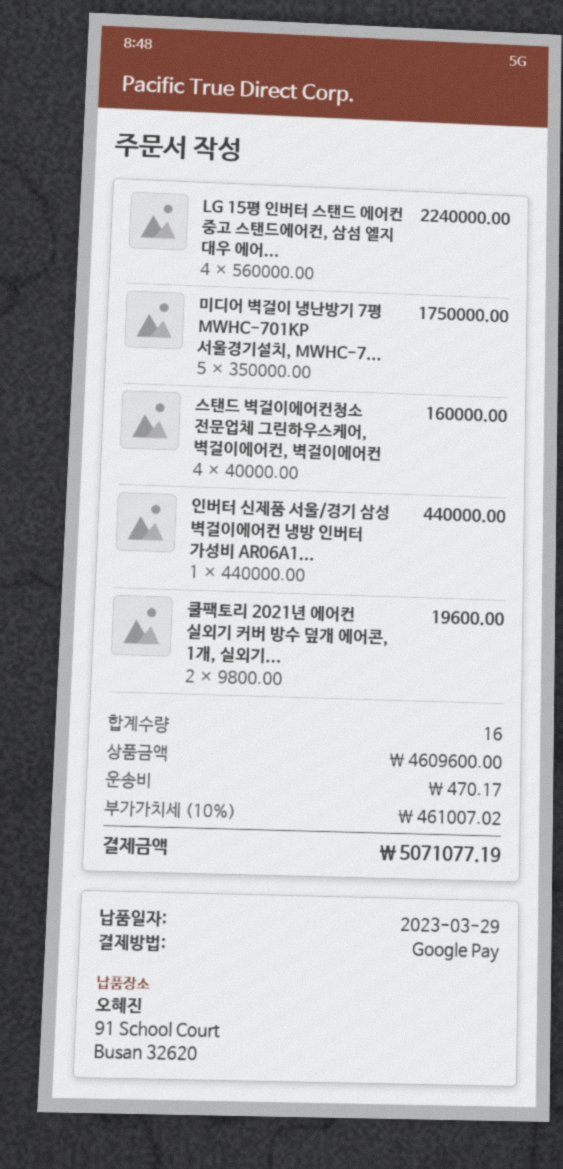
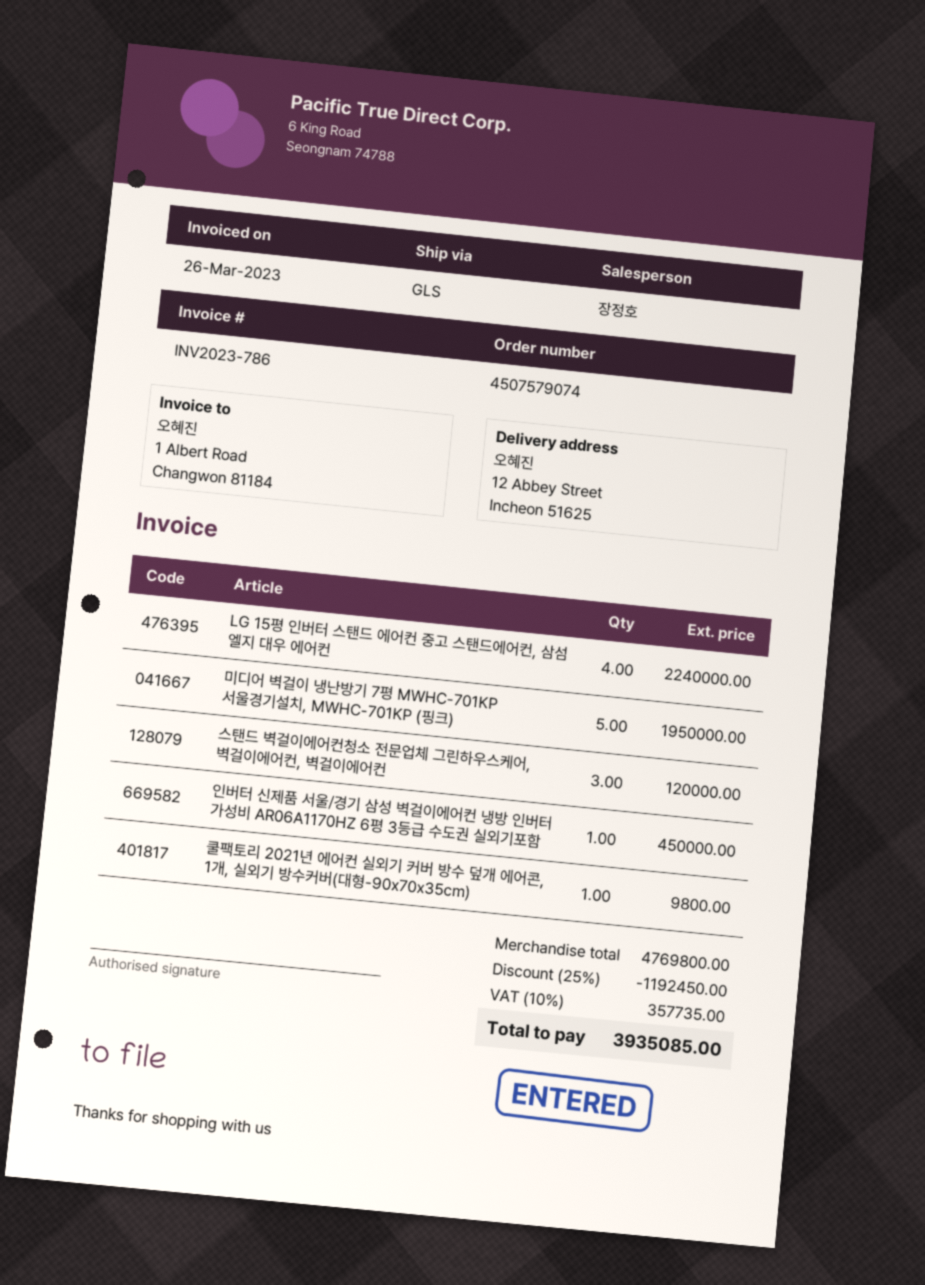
ship to: 91 School Court, Busan 32620 -> 12 Abbey Street, Incheon 51625
미디어 벽걸이 냉난방기 7평 MWHC-701KP 서울경기설치, MWHC-7...: 5 for 1750000.00 -> 5 for 1950000.00
스탠드 벽걸이에어컨청소 전문업체 그린하우스케어, 벽걸이에어컨, 벽걸이에어컨: 4 for 160000.00 -> 3 for 120000.00
인버터 신제품 서울/경기 삼성 벽걸이에어컨 냉방 인버터 가성비 AR06A1...: 1 for 440000.00 -> 1 for 450000.00
쿨팩토리 2021년 에어컨 실외기 커버 방수 덮개 에어콘, 1개, 실외기...: 2 for 19600.00 -> 1 for 9800.00
subtotal: 4609600.00 -> 4769800.00
discount: none -> 25% = 1192450.00
shipping: 470.17 -> none
tax: 10% = 461007.02 -> 10% = 357735.00
total: 5071077.19 -> 3935085.00

